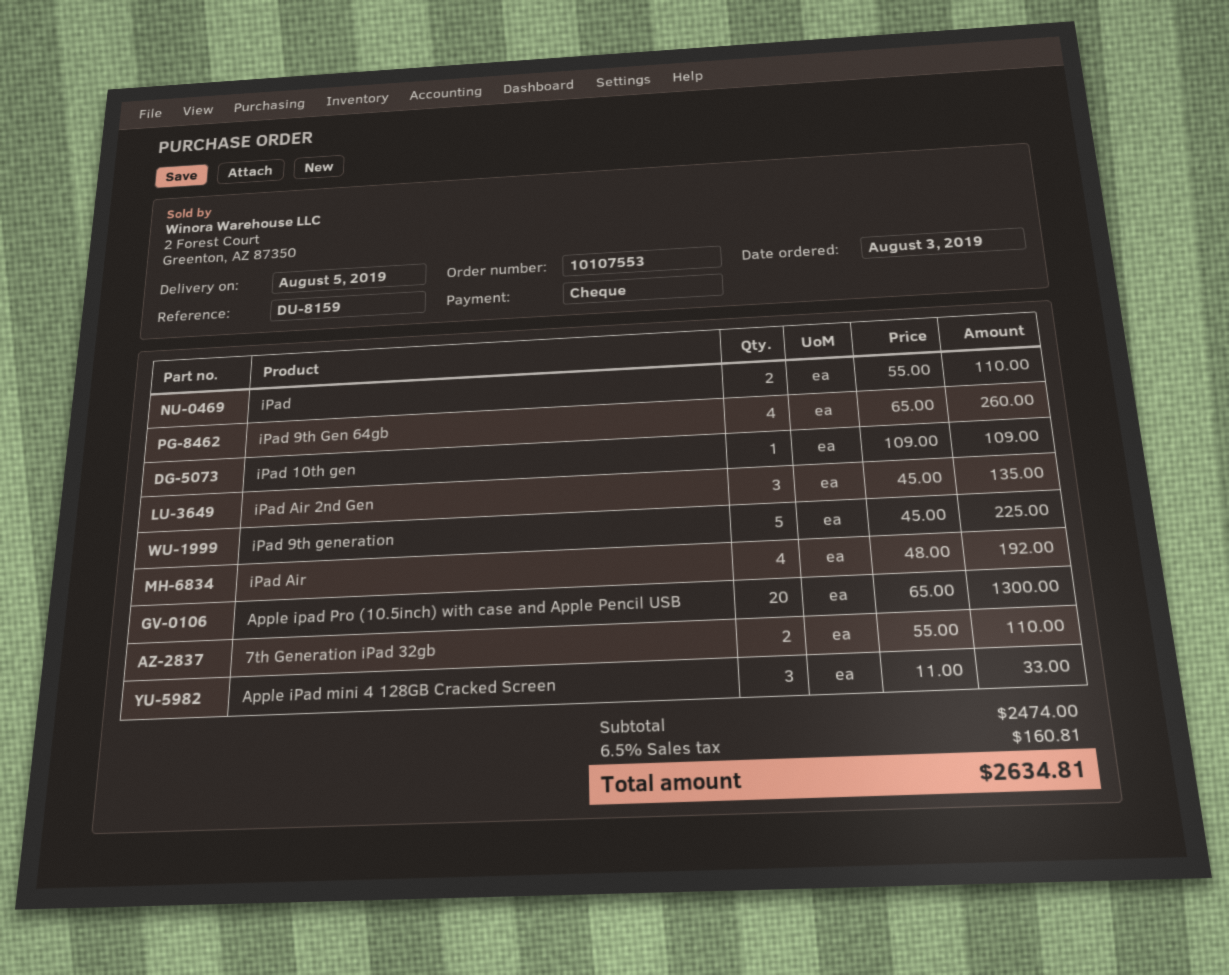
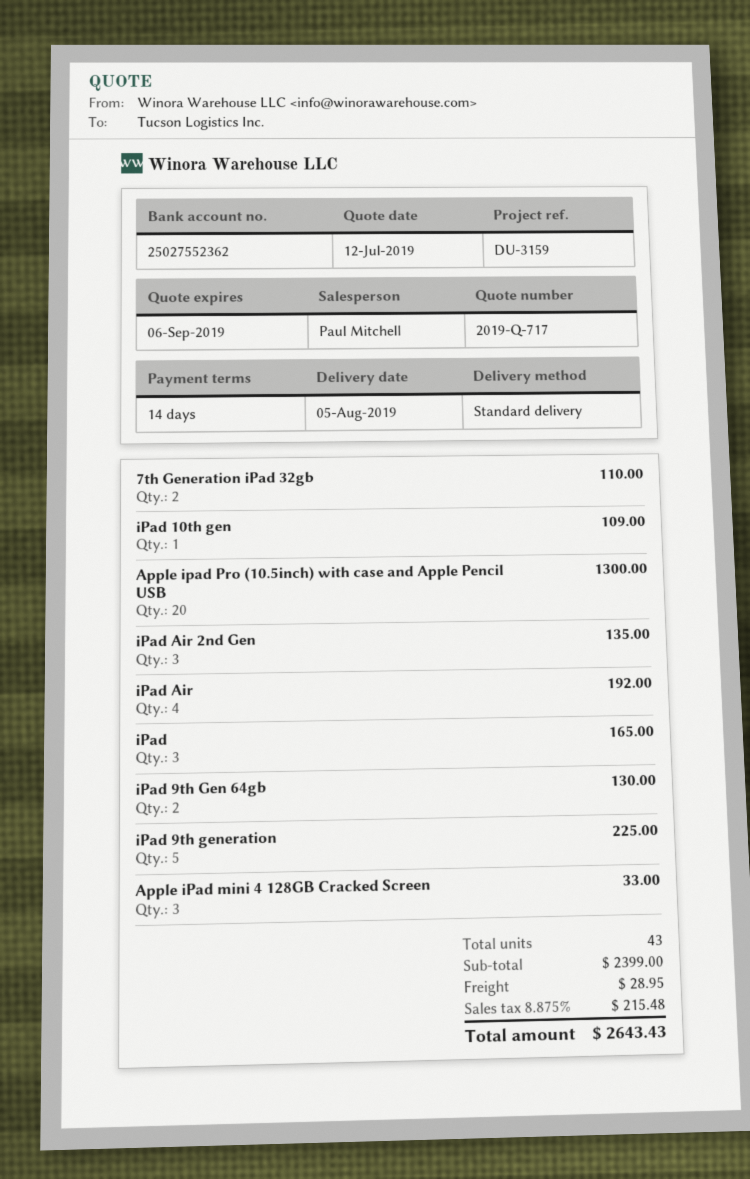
reference: DU-8159 -> DU-3159
iPad: 2 for 110.00 -> 3 for 165.00
iPad 9th Gen 64gb: 4 for 260.00 -> 2 for 130.00
subtotal: 2474.00 -> 2399.00
shipping: none -> 28.95
tax: 6.5% = 160.81 -> 8.875% = 215.48
total: 2634.81 -> 2643.43

